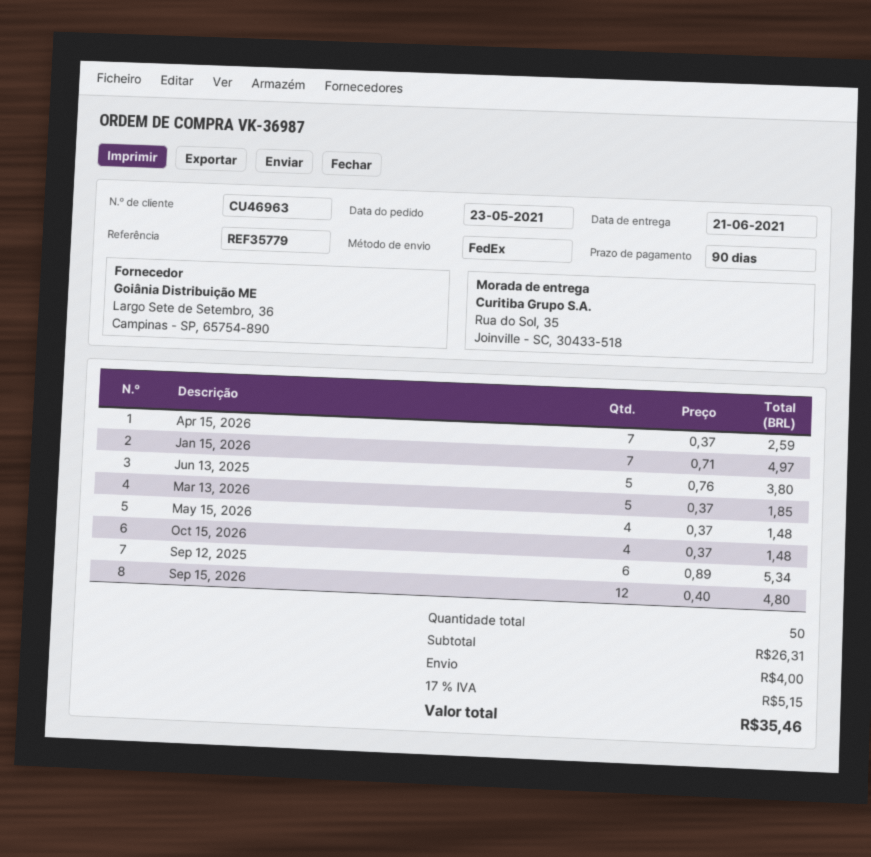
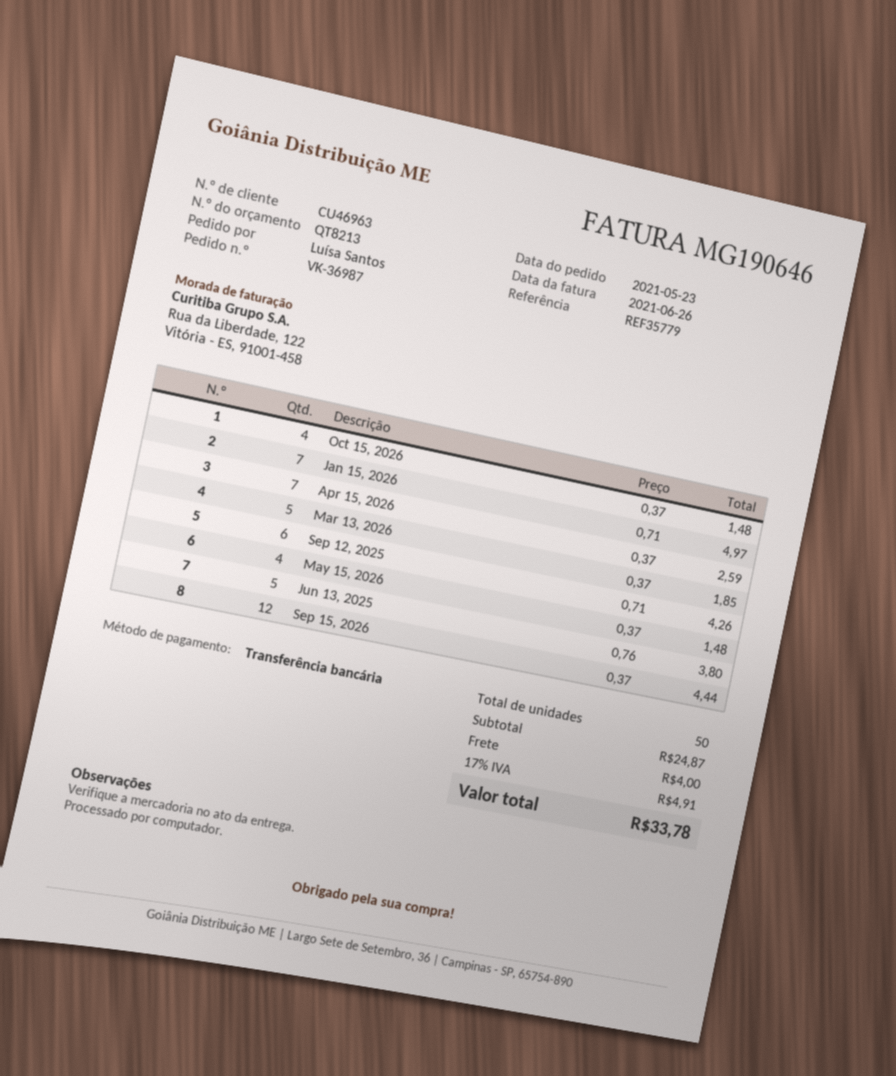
Sep 12, 2025: 6 x 0.89 = 5.34 -> 6 x 0.71 = 4.26
Sep 15, 2026: 12 x 0.40 = 4.80 -> 12 x 0.37 = 4.44
subtotal: 26.31 -> 24.87
tax: 17% = 5.15 -> 17% = 4.91
total: 35.46 -> 33.78

